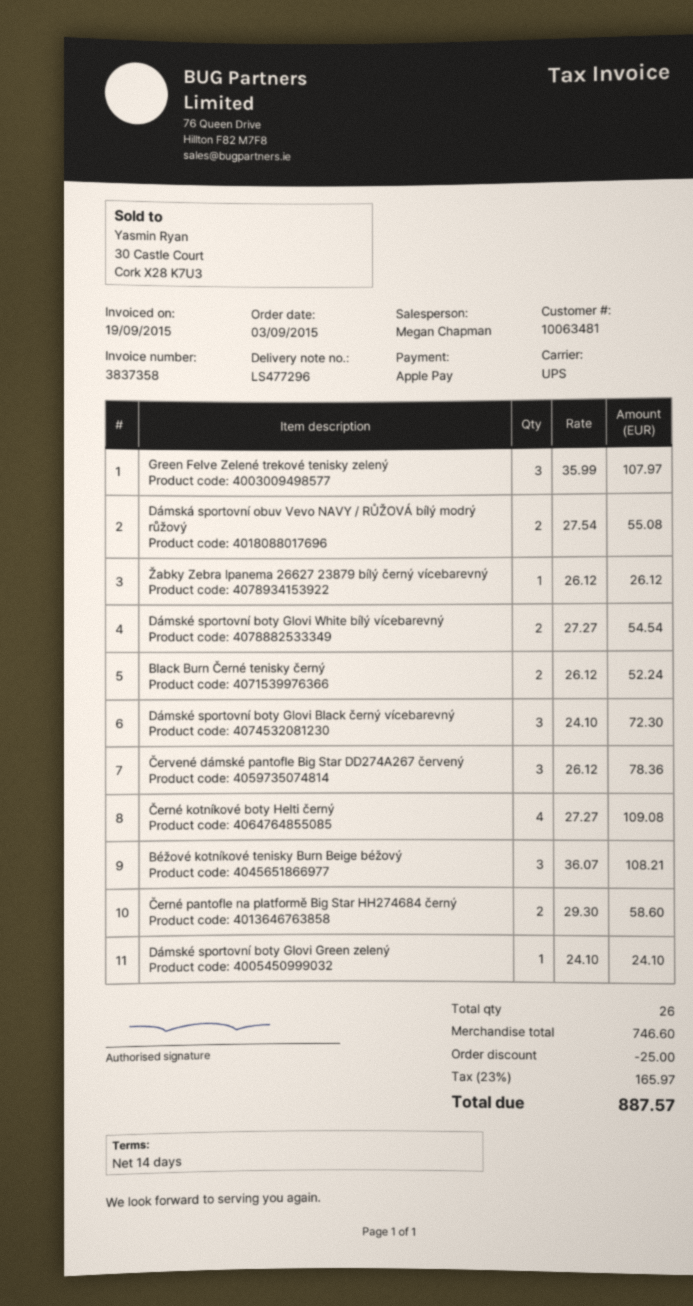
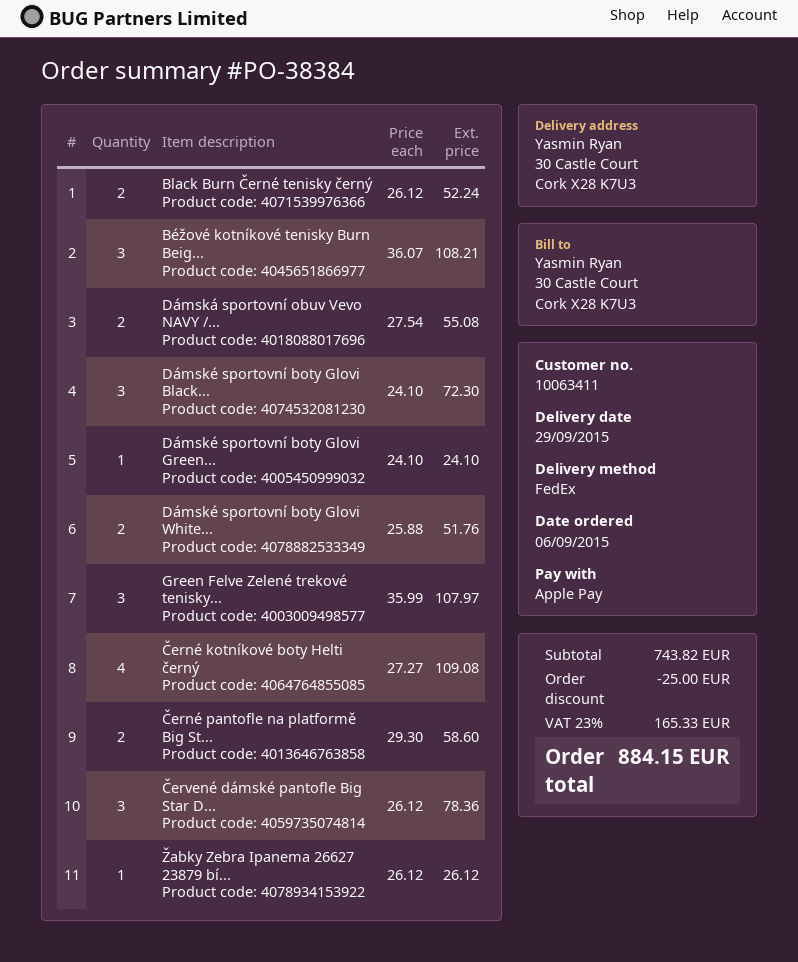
order date: 2015-09-03 -> 2015-09-06
customer number: 10063481 -> 10063411
shipping method: UPS -> FedEx
Dámské sportovní boty Glovi White bílý vícebarevný: 2 x 27.27 = 54.54 -> 2 x 25.88 = 51.76
subtotal: 746.60 -> 743.82
tax: 23% = 165.97 -> 23% = 165.33
total: 887.57 -> 884.15

